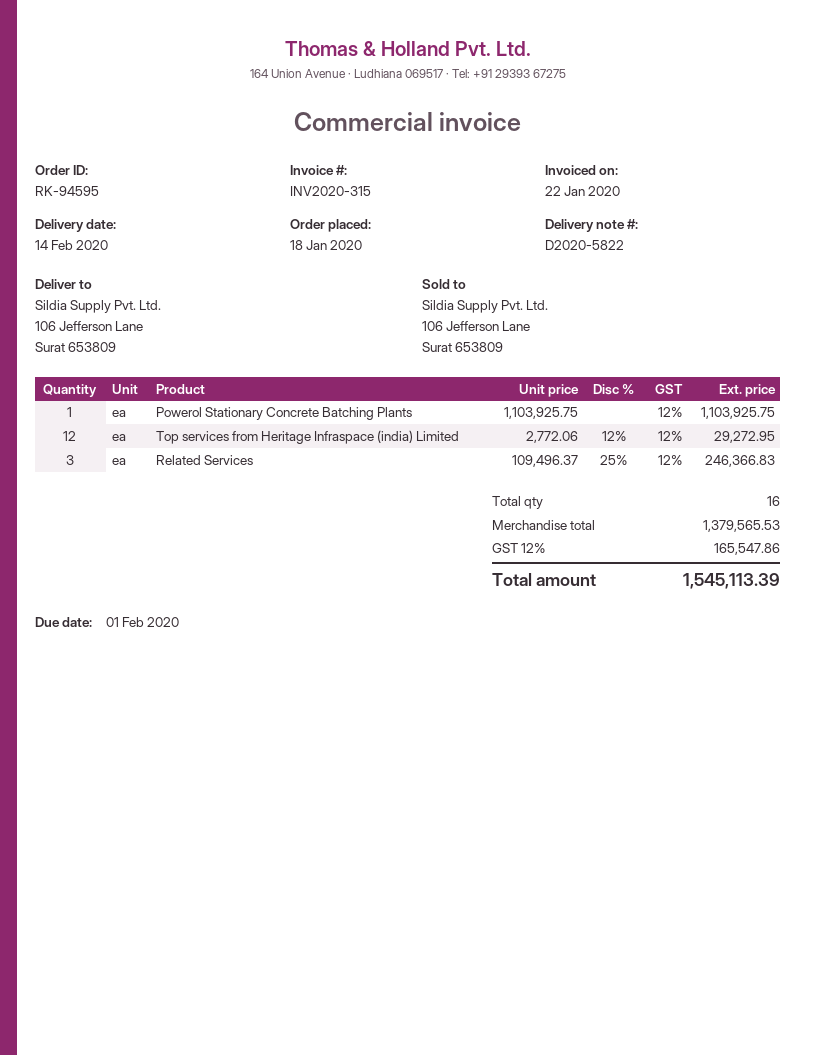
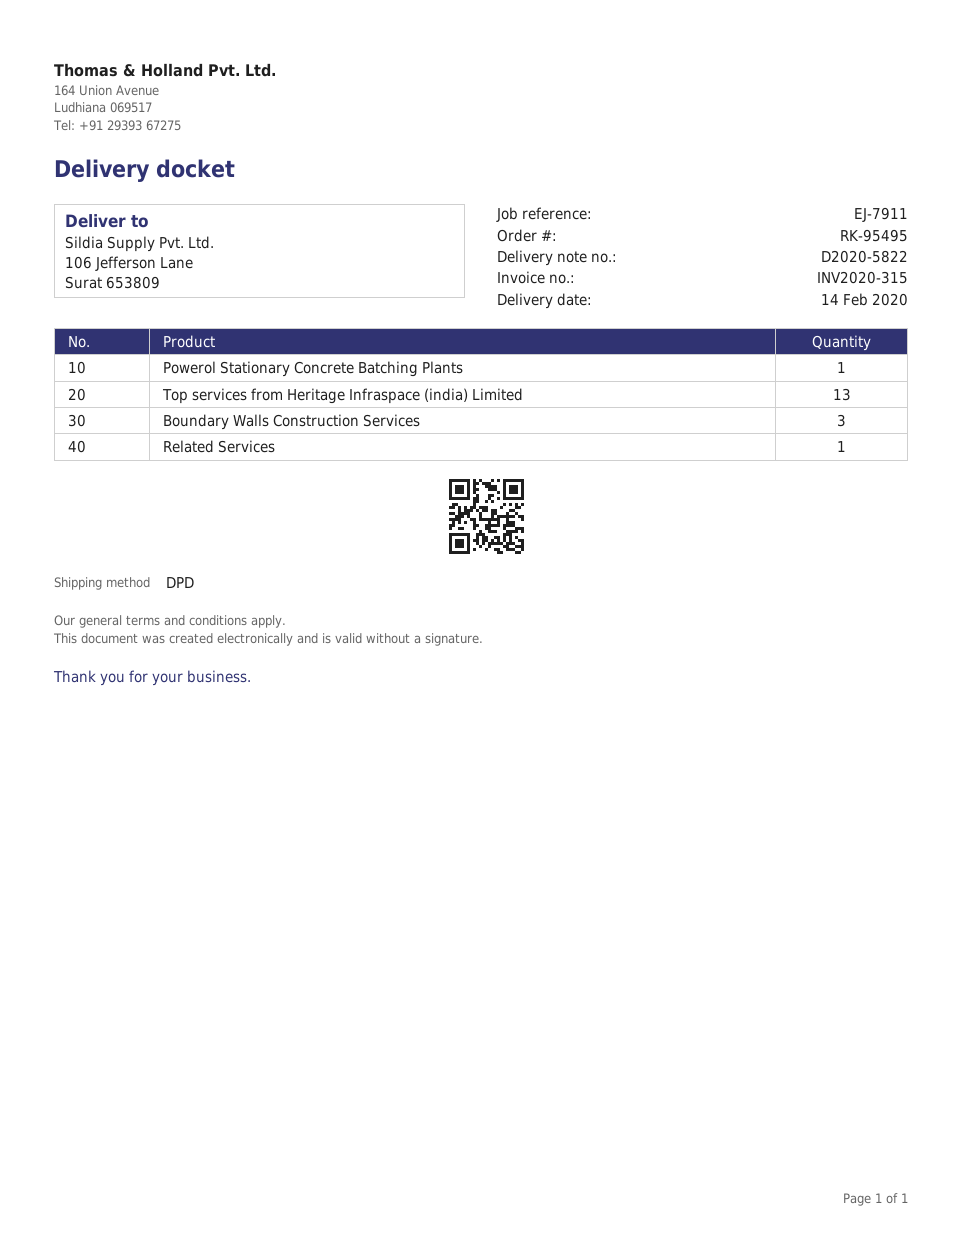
order number: RK-94595 -> RK-95495
Top services from Heritage Infraspace (india) Limited: 12 -> 13
Related Services: 3 -> 1
Boundary Walls Construction Services: none -> 3

